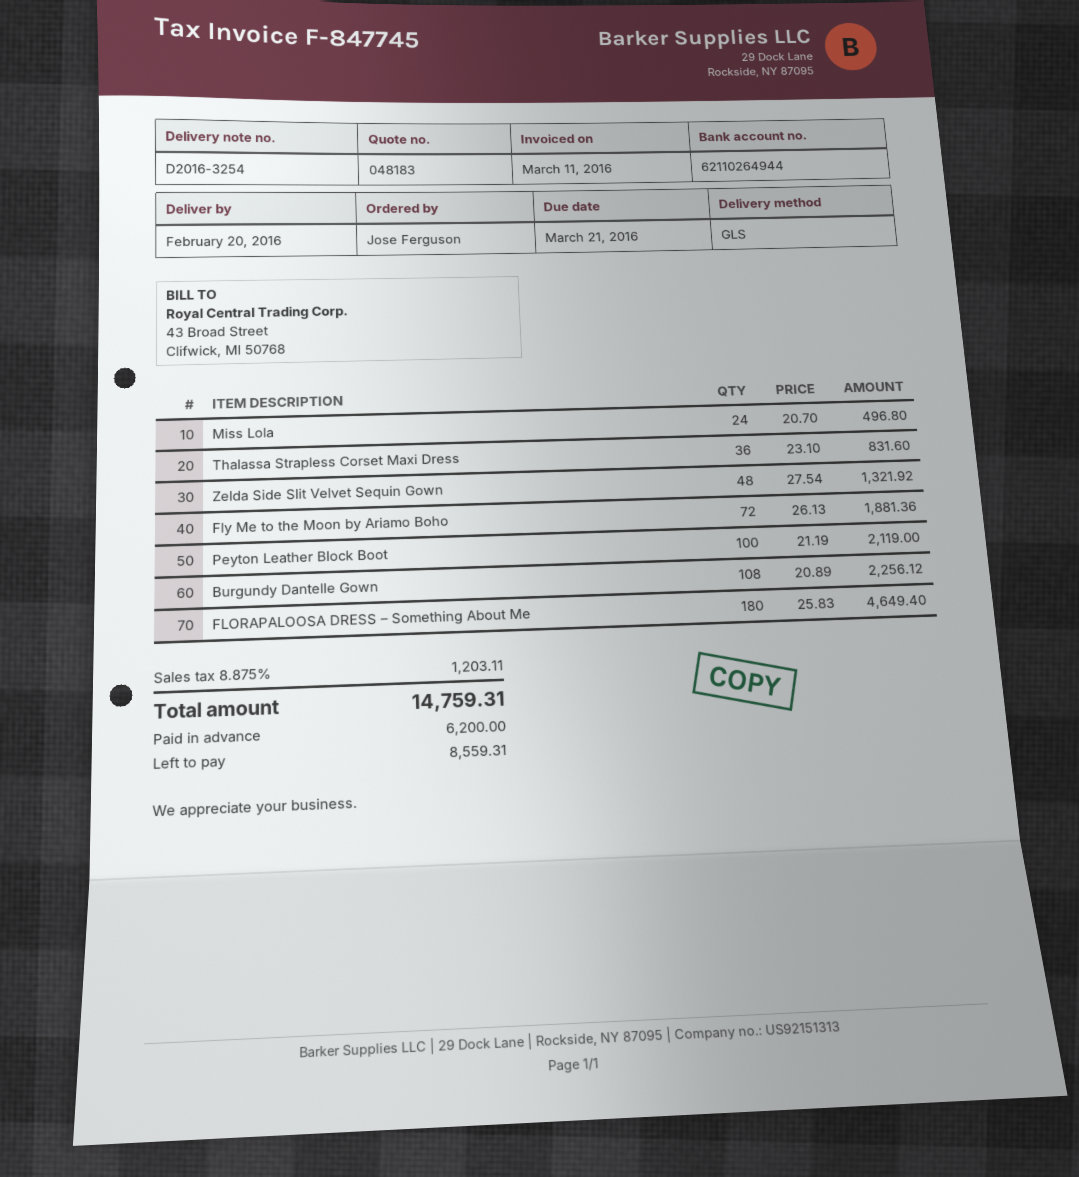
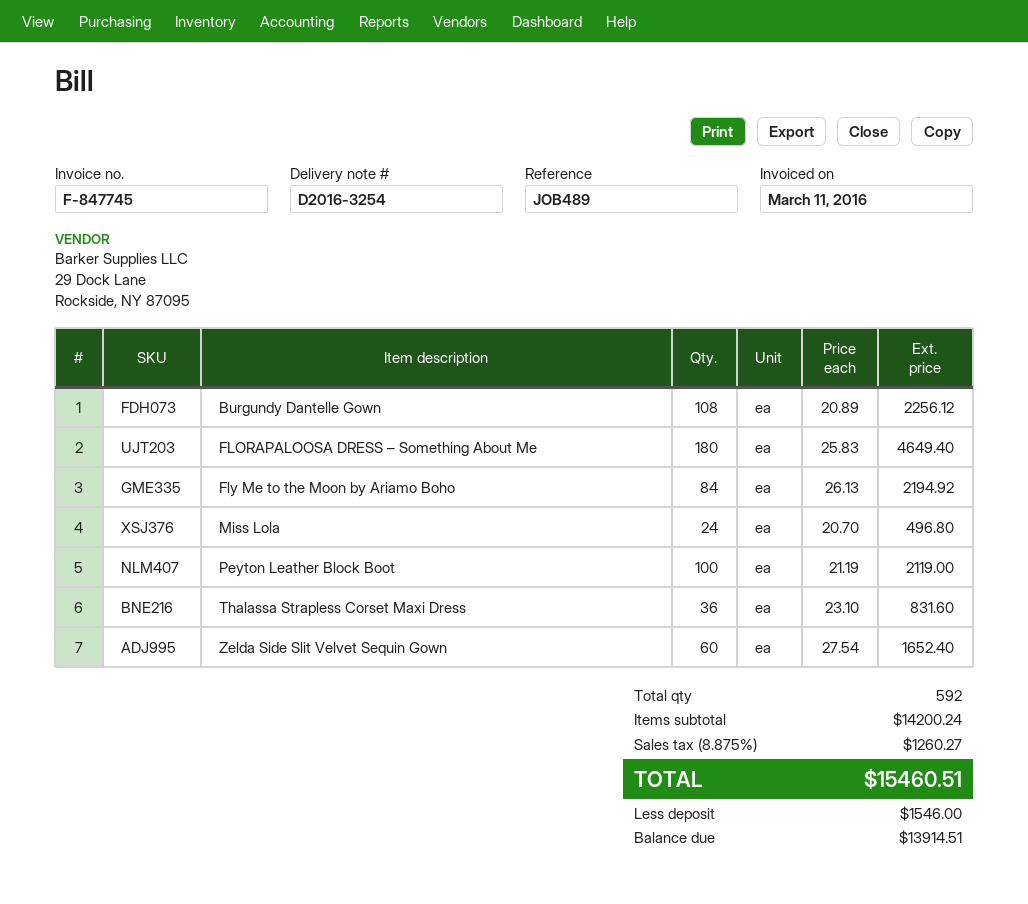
Zelda Side Slit Velvet Sequin Gown: 48 x 27.54 = 1321.92 -> 60 x 27.54 = 1652.40
Fly Me to the Moon by Ariamo Boho: 72 x 26.13 = 1881.36 -> 84 x 26.13 = 2194.92
tax: 8.875% = 1203.11 -> 8.875% = 1260.27
total: 14759.31 -> 15460.51
deposit: 6200.00 -> 1546.00
balance: 8559.31 -> 13914.51

